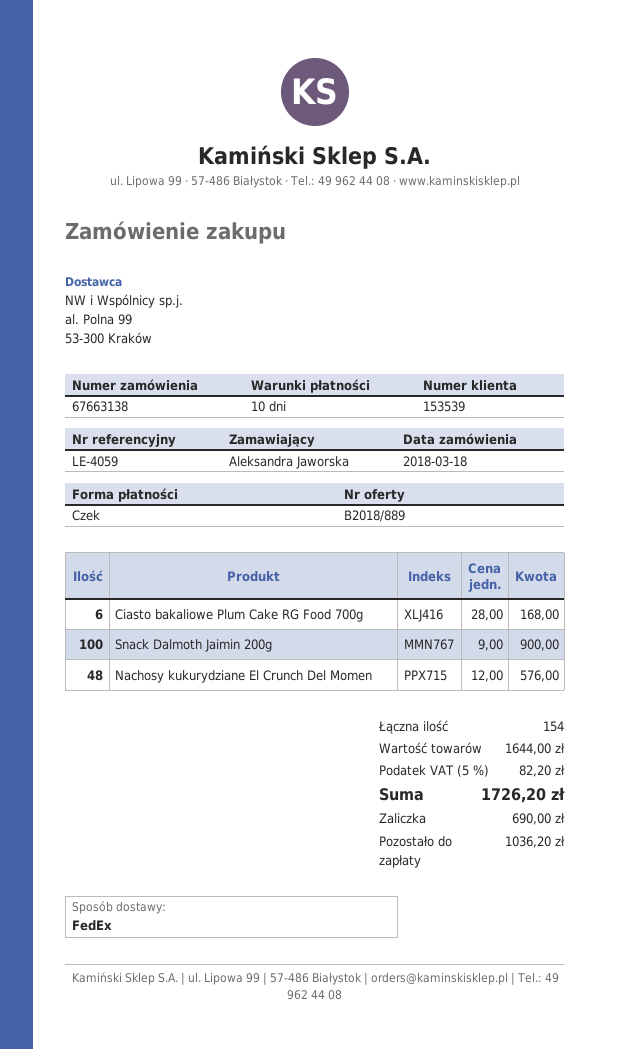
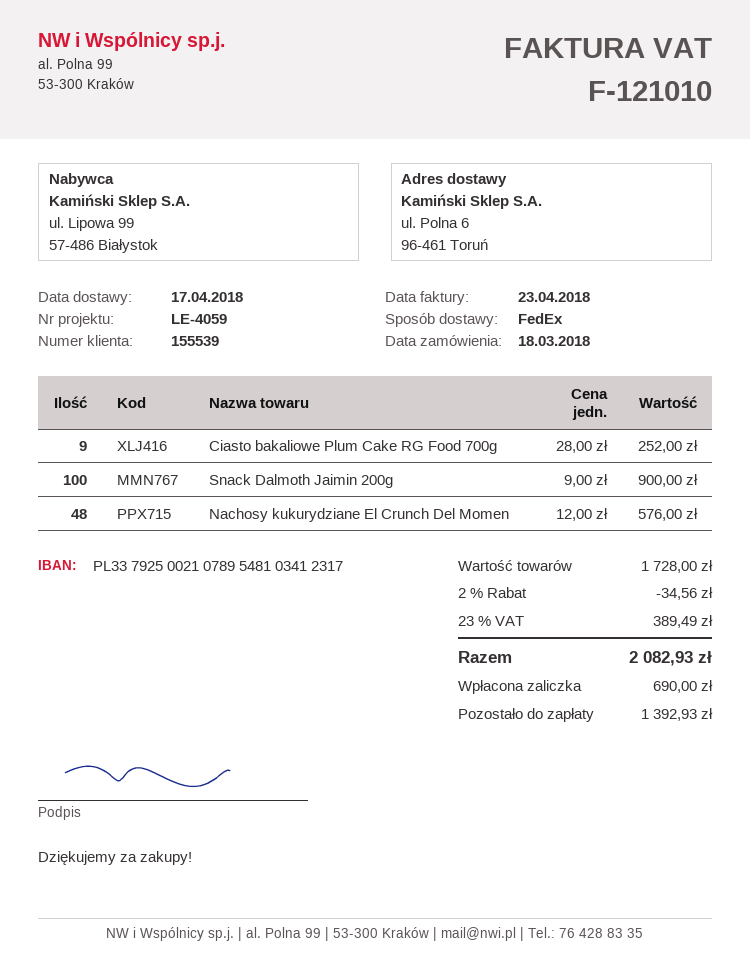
customer number: 153539 -> 155539
Ciasto bakaliowe Plum Cake RG Food 700g: 6 x 28.00 = 168.00 -> 9 x 28.00 = 252.00
subtotal: 1644.00 -> 1728.00
discount: none -> 2% = 34.56
tax: 5% = 82.20 -> 23% = 389.49
total: 1726.20 -> 2082.93
balance: 1036.20 -> 1392.93

